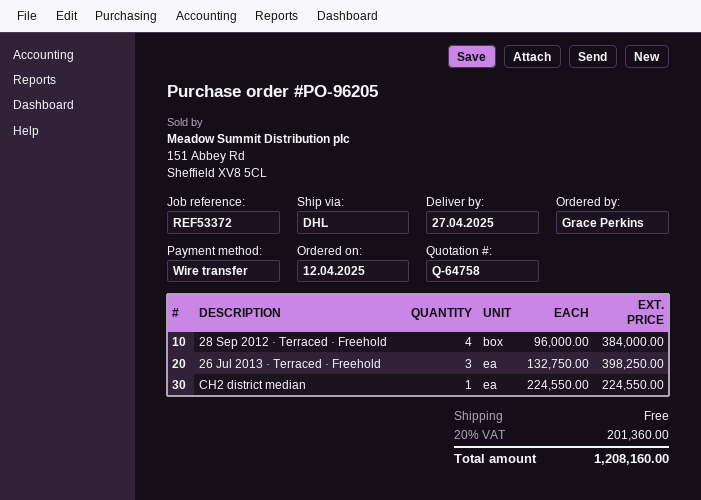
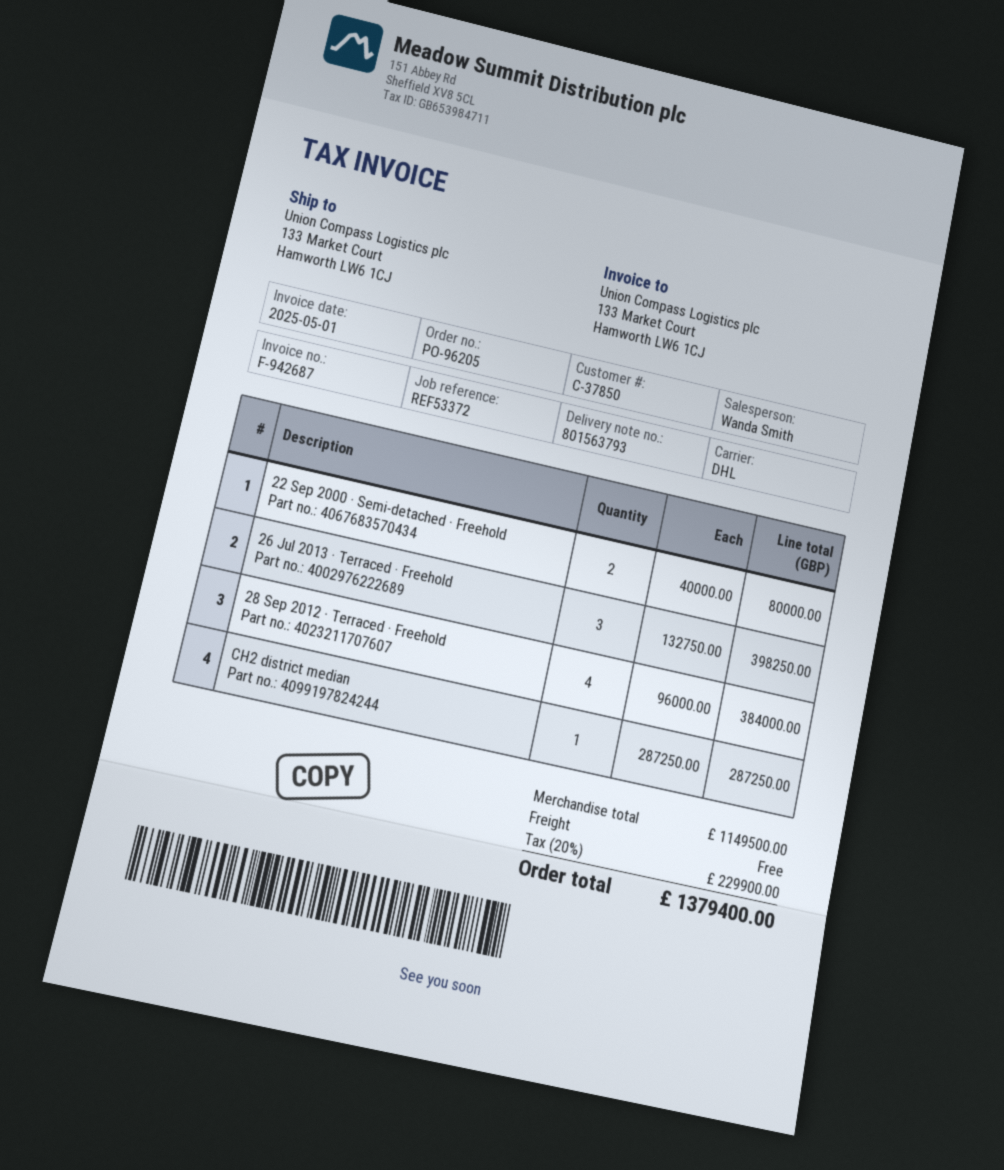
CH2 district median: 1 x 224550.00 = 224550.00 -> 1 x 287250.00 = 287250.00
22 Sep 2000 · Semi-detached · Freehold: none -> 2 x 40000.00 = 80000.00
tax: 20% = 201360.00 -> 20% = 229900.00
total: 1208160.00 -> 1379400.00

